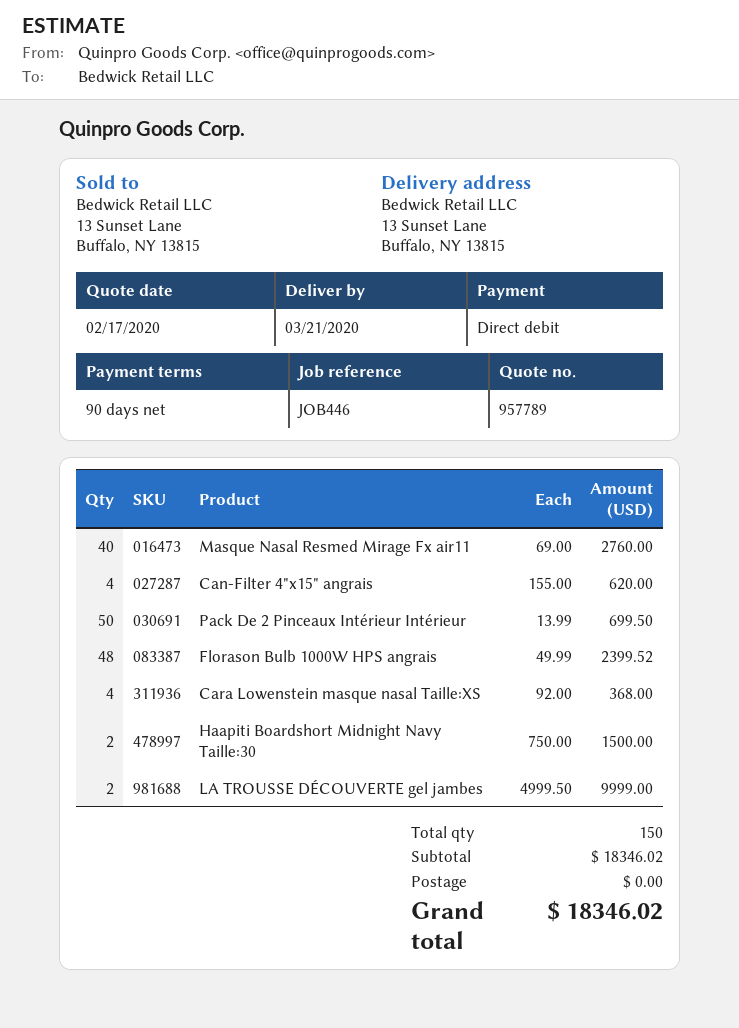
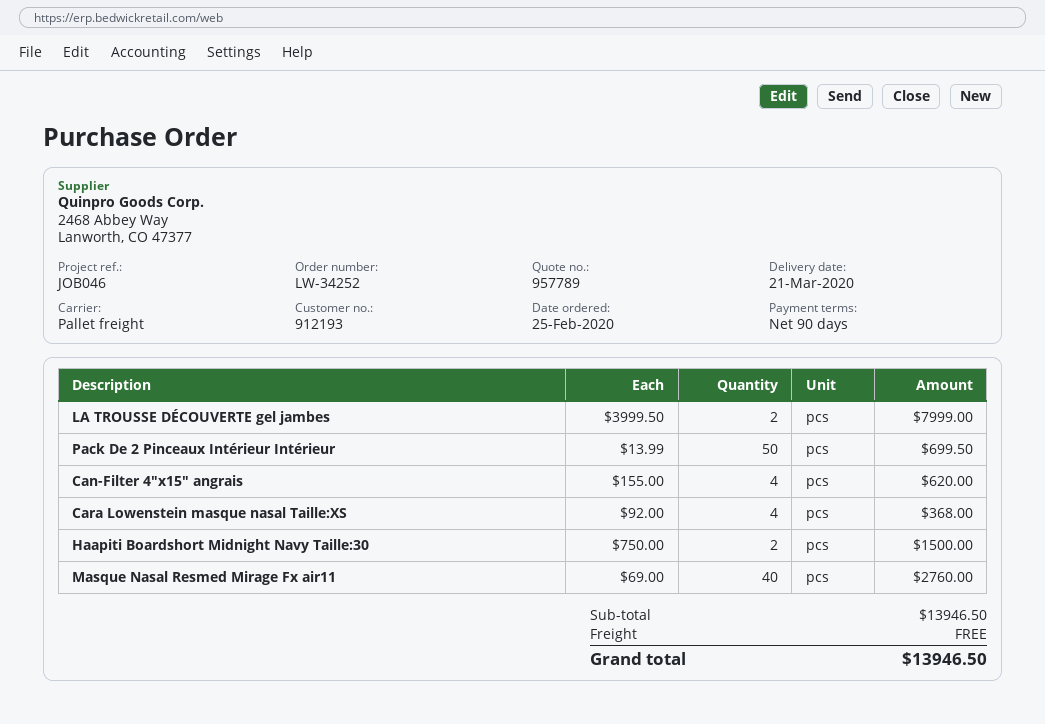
reference: JOB446 -> JOB046
Florason Bulb 1000W HPS angrais: 48 x 49.99 = 2399.52 -> none
LA TROUSSE DÉCOUVERTE gel jambes: 2 x 4999.50 = 9999.00 -> 2 x 3999.50 = 7999.00
subtotal: 18346.02 -> 13946.50
total: 18346.02 -> 13946.50

